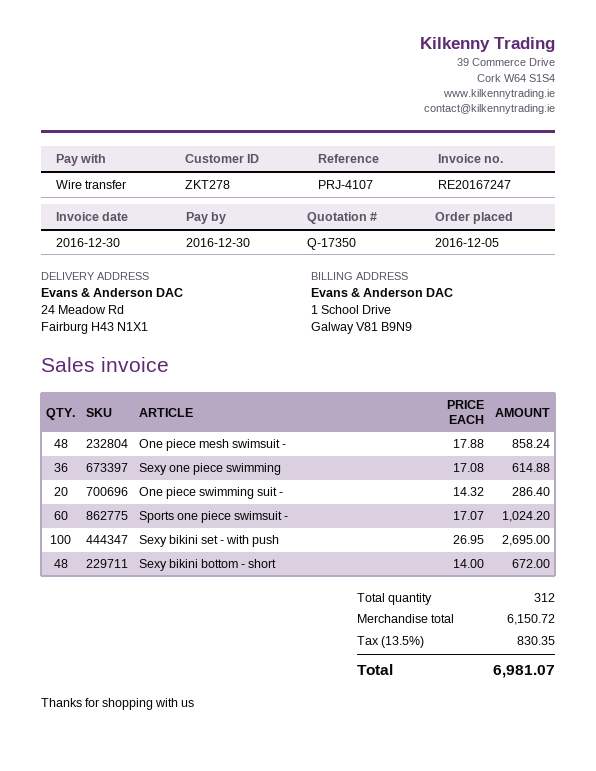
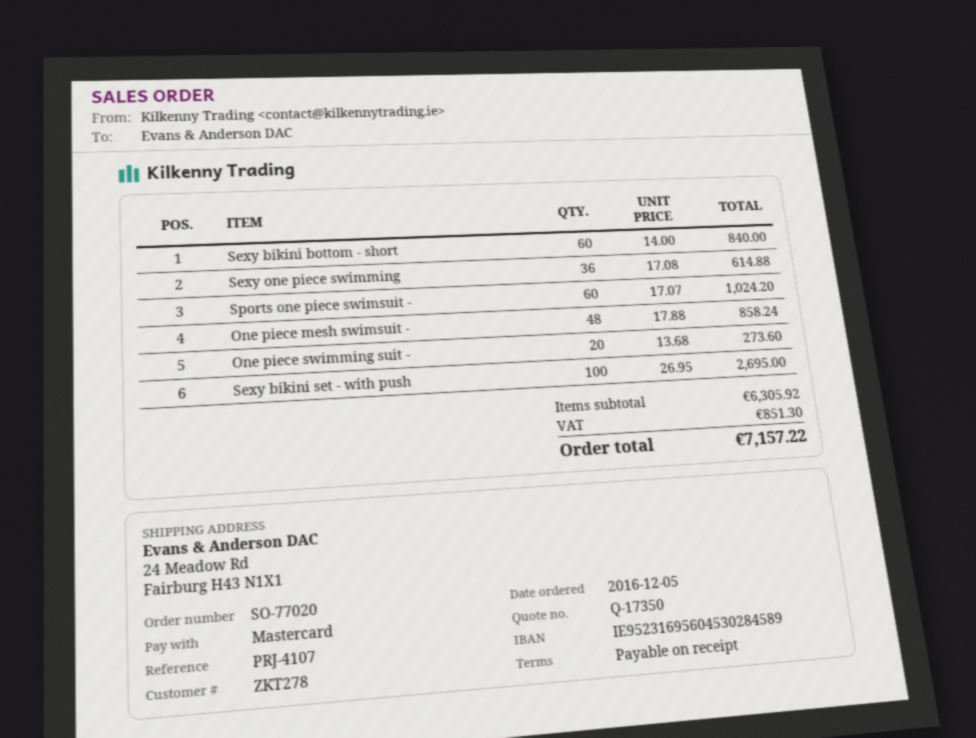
payment method: bank transfer -> Mastercard
One piece swimming suit -: 20 x 14.32 = 286.40 -> 20 x 13.68 = 273.60
Sexy bikini bottom - short: 48 x 14.00 = 672.00 -> 60 x 14.00 = 840.00
subtotal: 6150.72 -> 6305.92
tax: 830.35 -> 851.30
total: 6981.07 -> 7157.22

